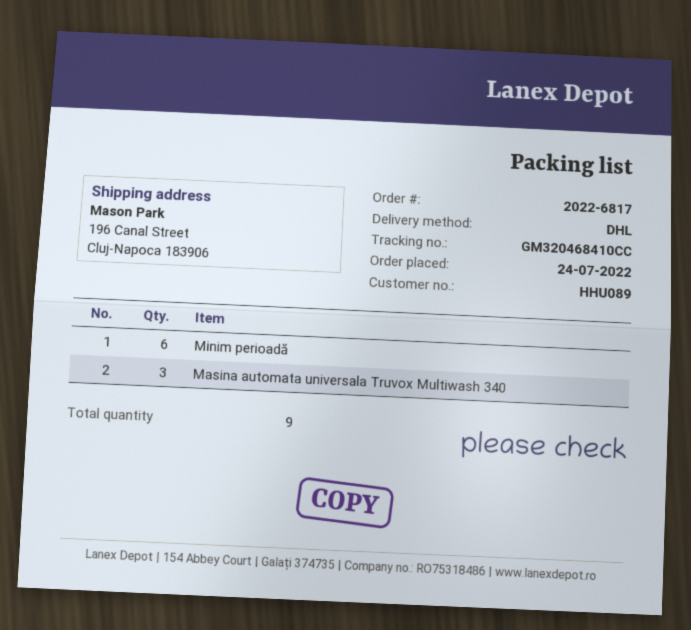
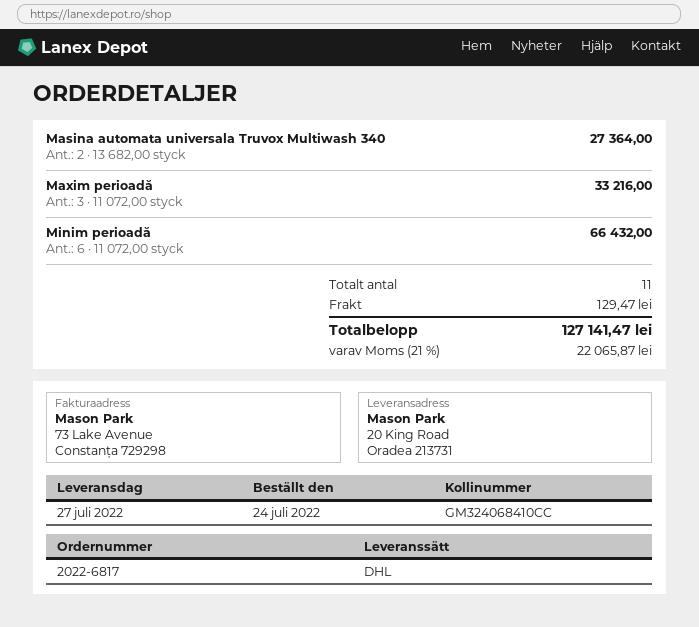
tracking number: GM320468410CC -> GM324068410CC
ship to: 196 Canal Street, Cluj-Napoca 183906 -> 20 King Road, Oradea 213731
Masina automata universala Truvox Multiwash 340: 3 -> 2
Maxim perioadă: none -> 3
total quantity: 9 -> 11

